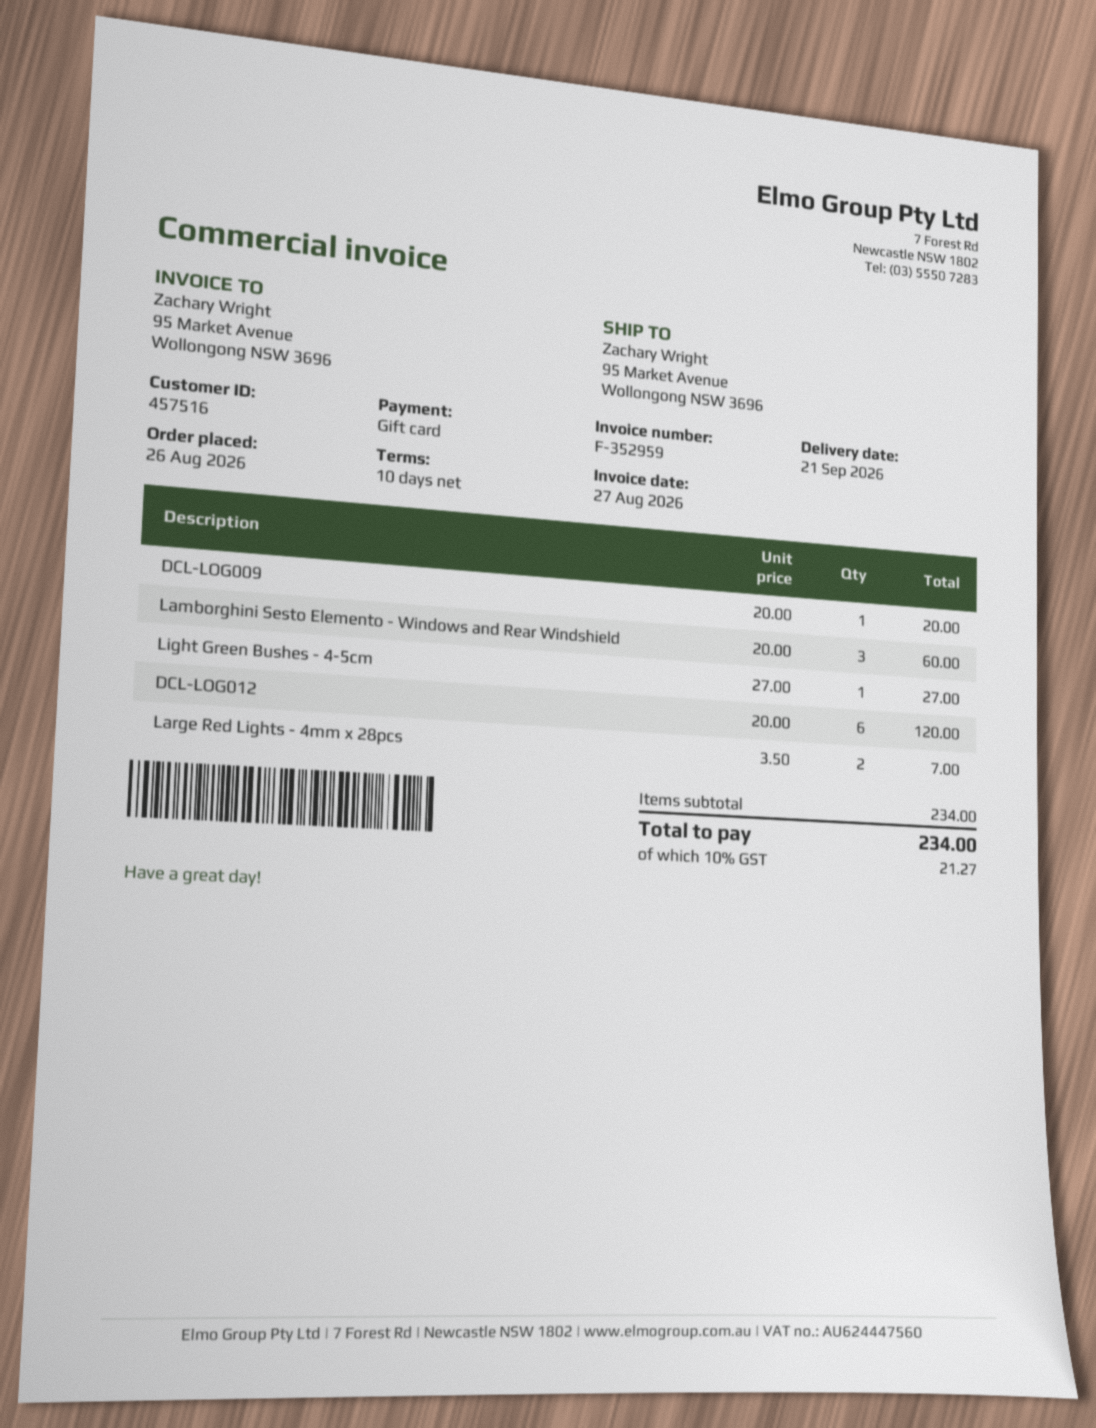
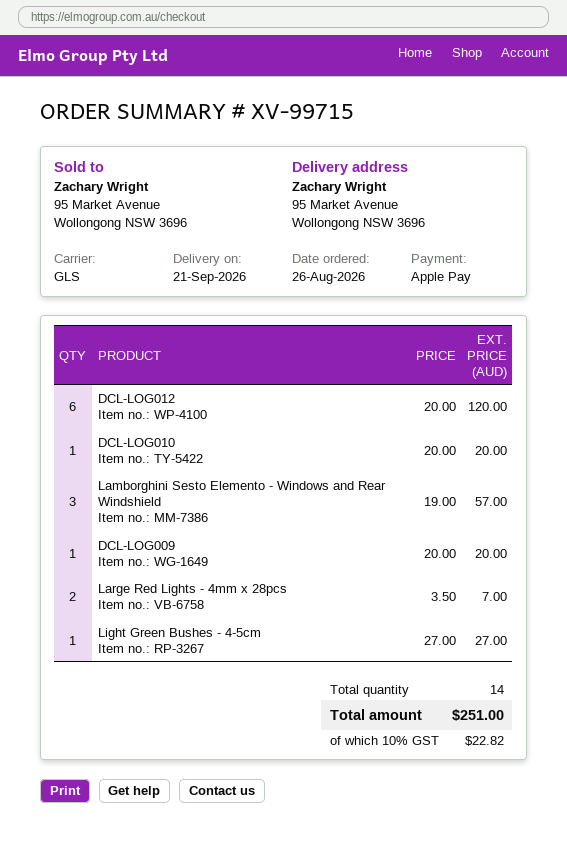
payment method: gift card -> Apple Pay
Lamborghini Sesto Elemento - Windows and Rear Windshield: 3 x 20.00 = 60.00 -> 3 x 19.00 = 57.00
DCL-LOG010: none -> 1 x 20.00 = 20.00
tax: 10% = 21.27 -> 10% = 22.82
total: 234.00 -> 251.00

